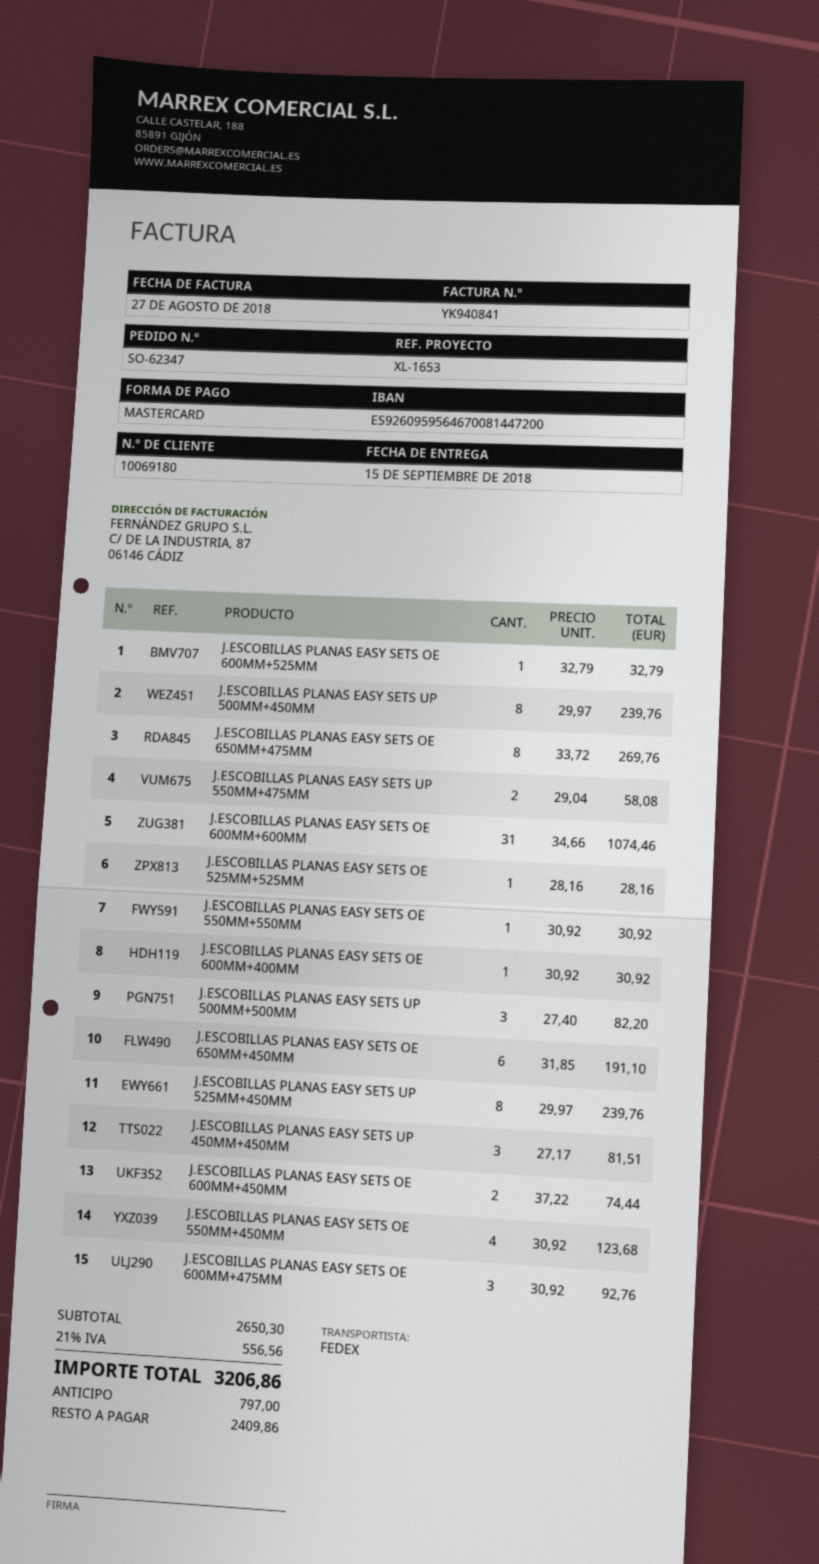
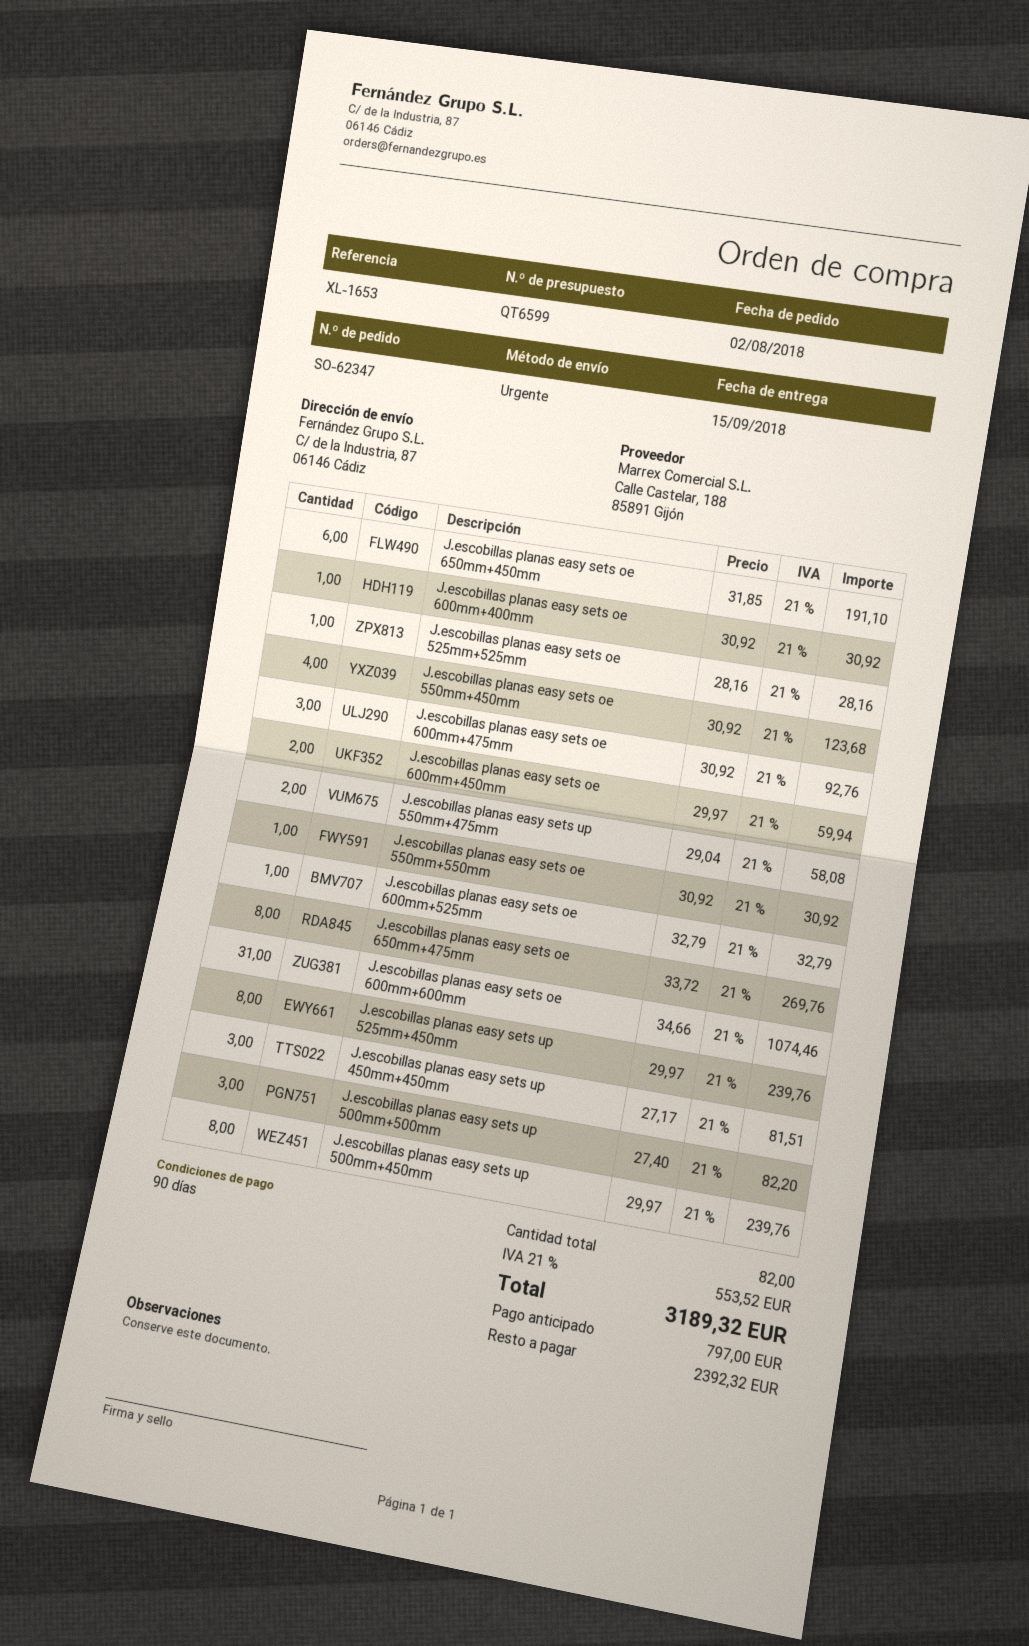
shipping method: FedEx -> express
J.ESCOBILLAS PLANAS EASY SETS OE 600MM+450MM: 2 x 37.22 = 74.44 -> 2 x 29.97 = 59.94
tax: 21% = 556.56 -> 21% = 553.52
total: 3206.86 -> 3189.32
balance: 2409.86 -> 2392.32

